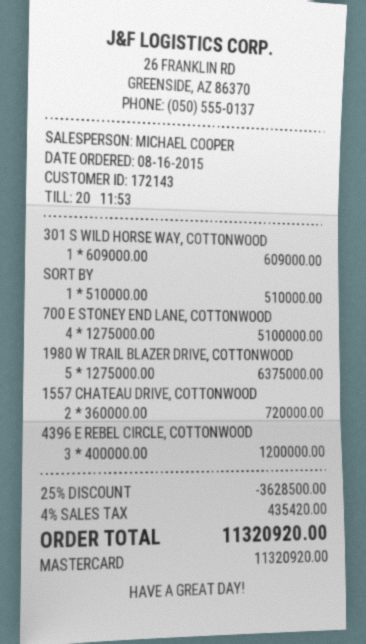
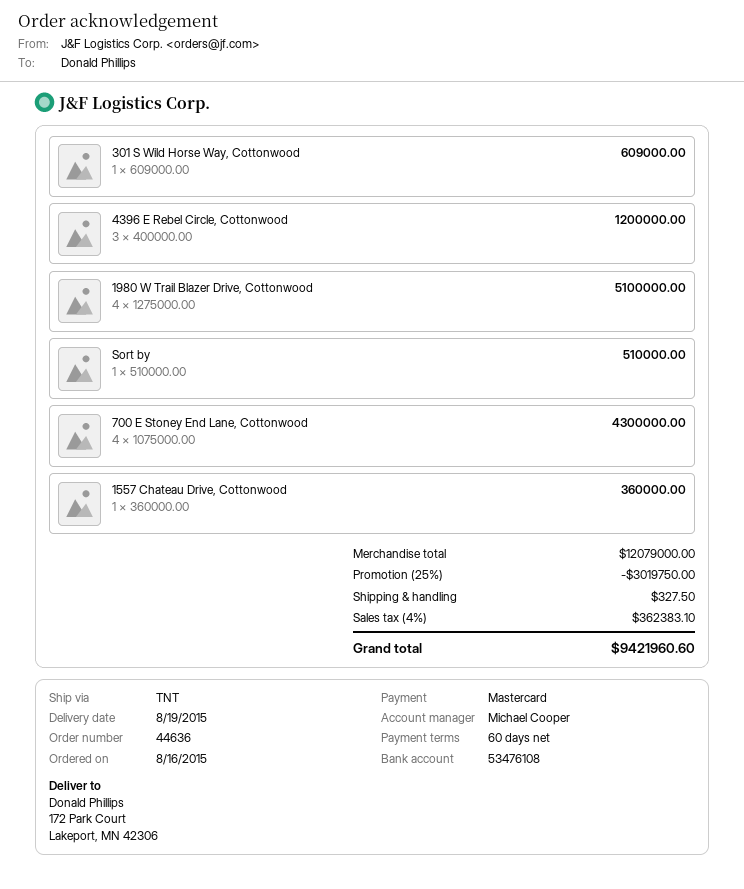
700 E STONEY END LANE, COTTONWOOD: 4 x 1275000.00 = 5100000.00 -> 4 x 1075000.00 = 4300000.00
1980 W TRAIL BLAZER DRIVE, COTTONWOOD: 5 x 1275000.00 = 6375000.00 -> 4 x 1275000.00 = 5100000.00
1557 CHATEAU DRIVE, COTTONWOOD: 2 x 360000.00 = 720000.00 -> 1 x 360000.00 = 360000.00
discount: 25% = 3628500.00 -> 25% = 3019750.00
shipping: none -> 327.50
tax: 4% = 435420.00 -> 4% = 362383.10
total: 11320920.00 -> 9421960.60

